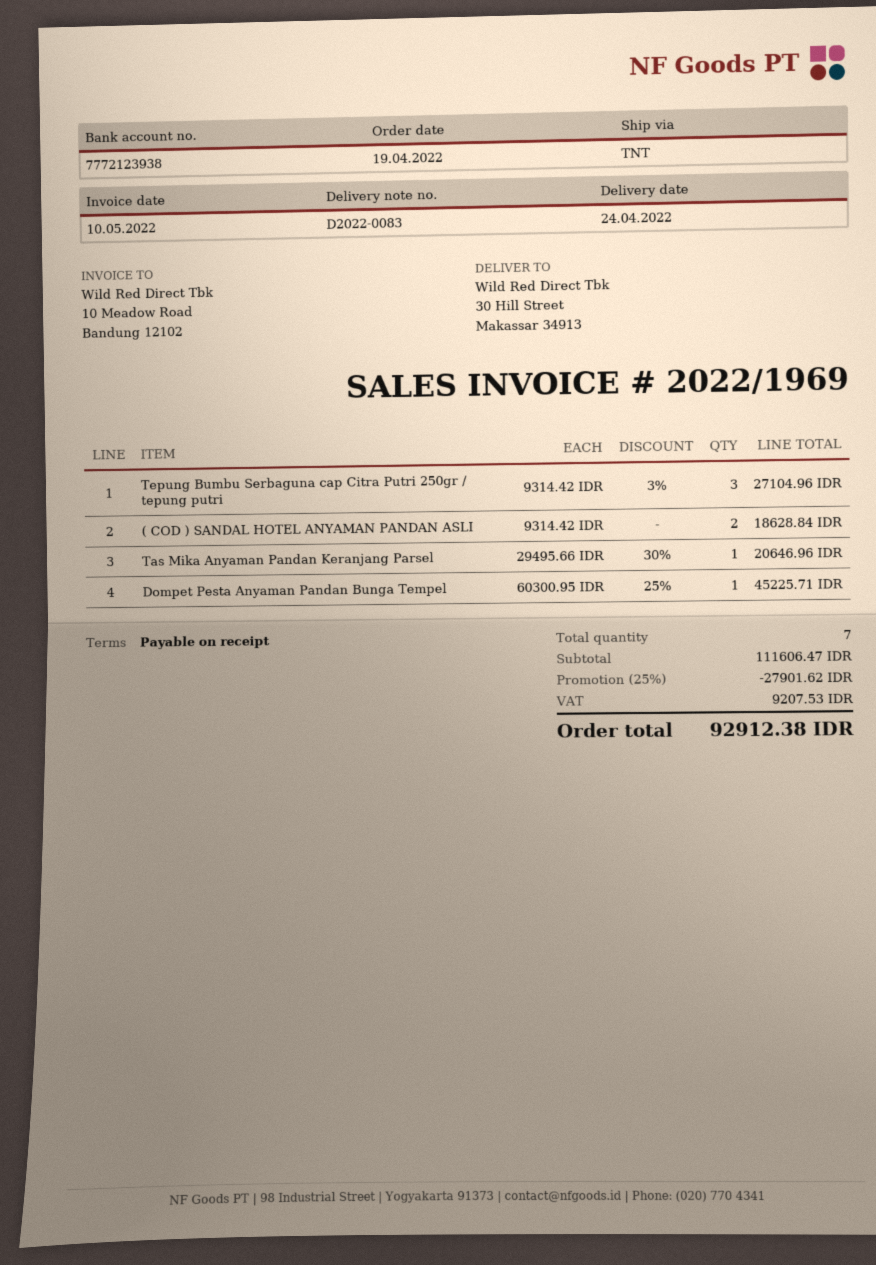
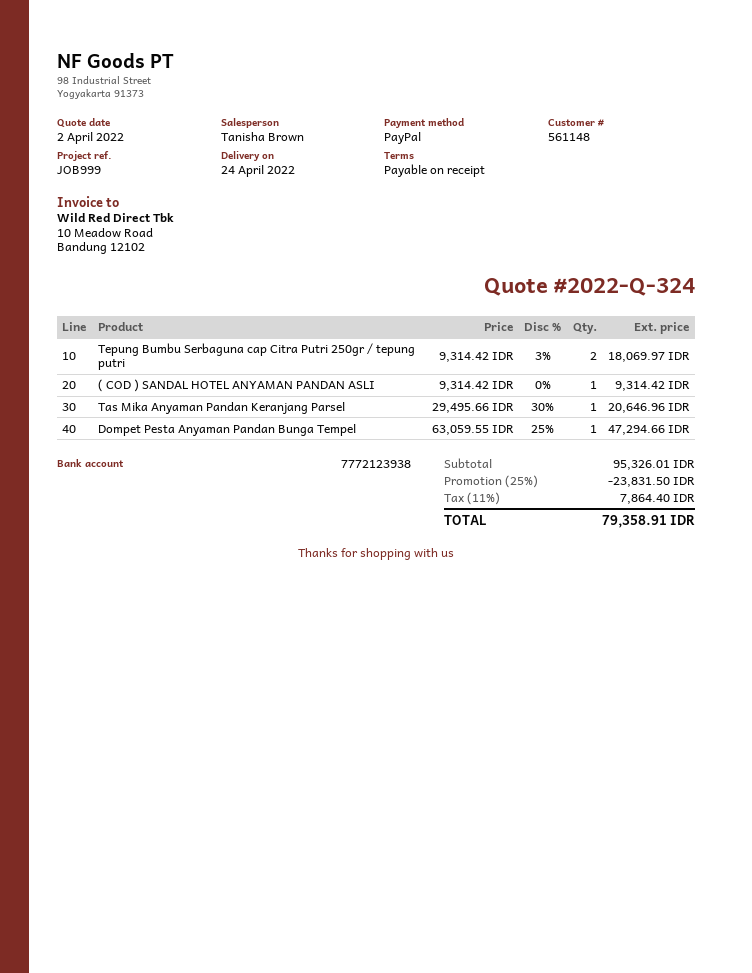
Tepung Bumbu Serbaguna cap Citra Putri 250gr / tepung putri: 3 x 9314.42 - 3% = 27104.96 -> 2 x 9314.42 - 3% = 18069.97
( COD ) SANDAL HOTEL ANYAMAN PANDAN ASLI: 2 x 9314.42 = 18628.84 -> 1 x 9314.42 = 9314.42
Dompet Pesta Anyaman Pandan Bunga Tempel: 1 x 60300.95 - 25% = 45225.71 -> 1 x 63059.55 - 25% = 47294.66
subtotal: 111606.47 -> 95326.01
discount: 25% = 27901.62 -> 25% = 23831.50
tax: 9207.53 -> 7864.40
total: 92912.38 -> 79358.91

